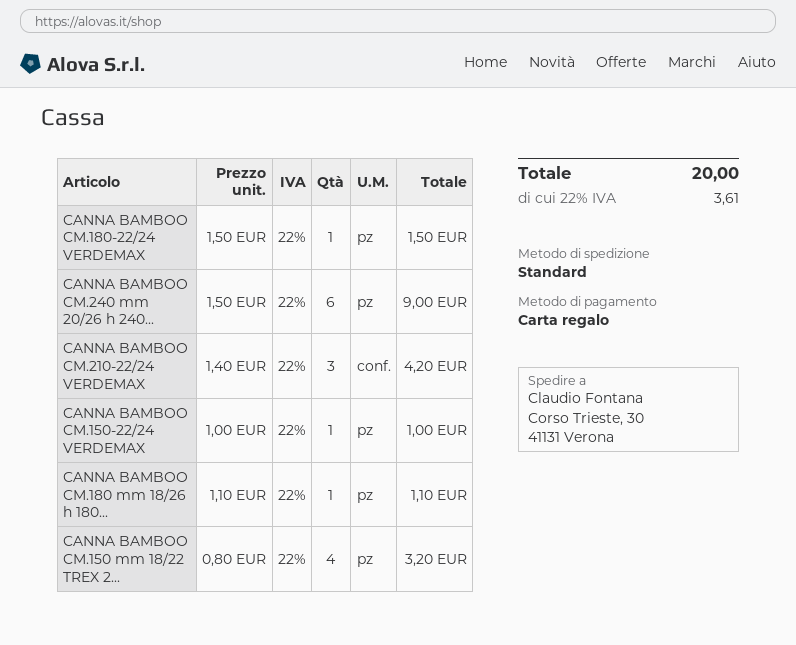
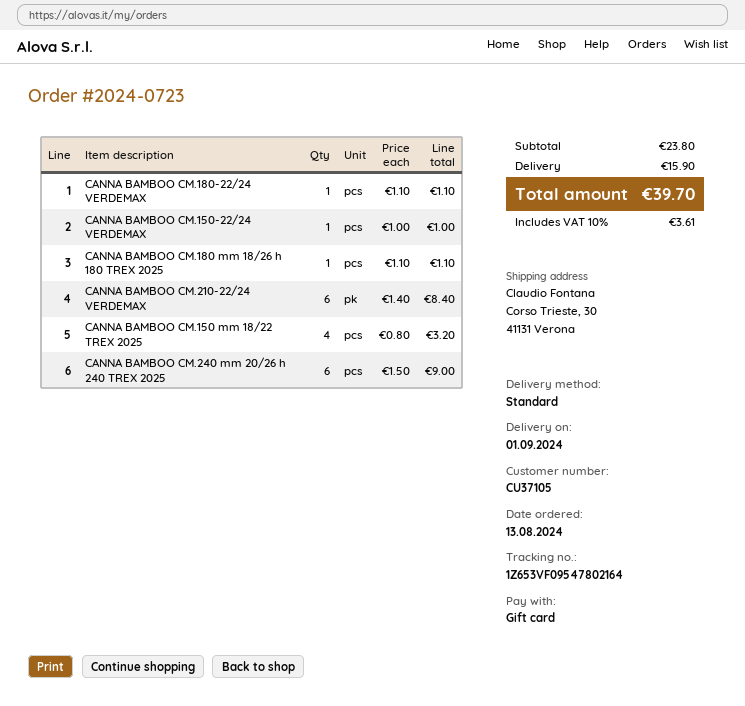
CANNA BAMBOO CM.180-22/24 VERDEMAX: 1 x 1.50 = 1.50 -> 1 x 1.10 = 1.10
CANNA BAMBOO CM.210-22/24 VERDEMAX: 3 x 1.40 = 4.20 -> 6 x 1.40 = 8.40
shipping: none -> 15.90
tax: 22% = 3.61 -> 10% = 3.61
total: 20.00 -> 39.70

